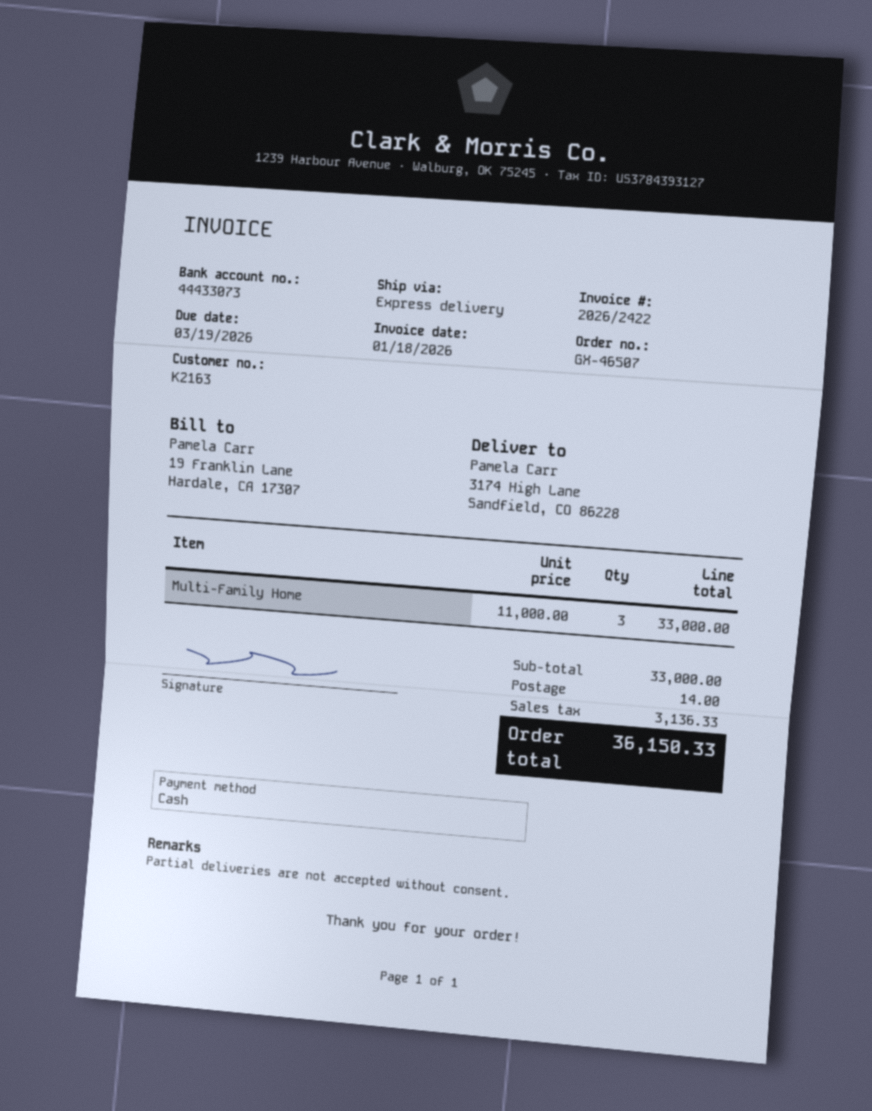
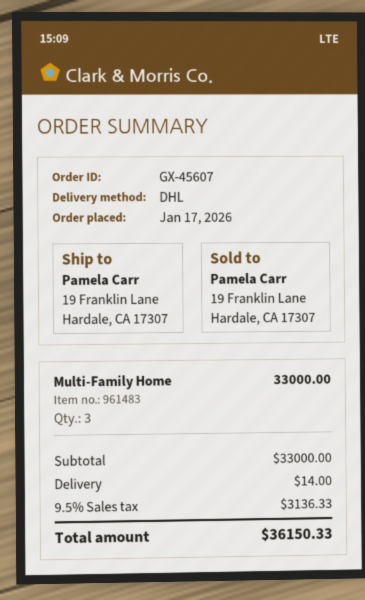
order number: GX-46507 -> GX-45607
shipping method: express -> DHL
ship to: 3174 High Lane, Sandfield, CO 86228 -> 19 Franklin Lane, Hardale, CA 17307

